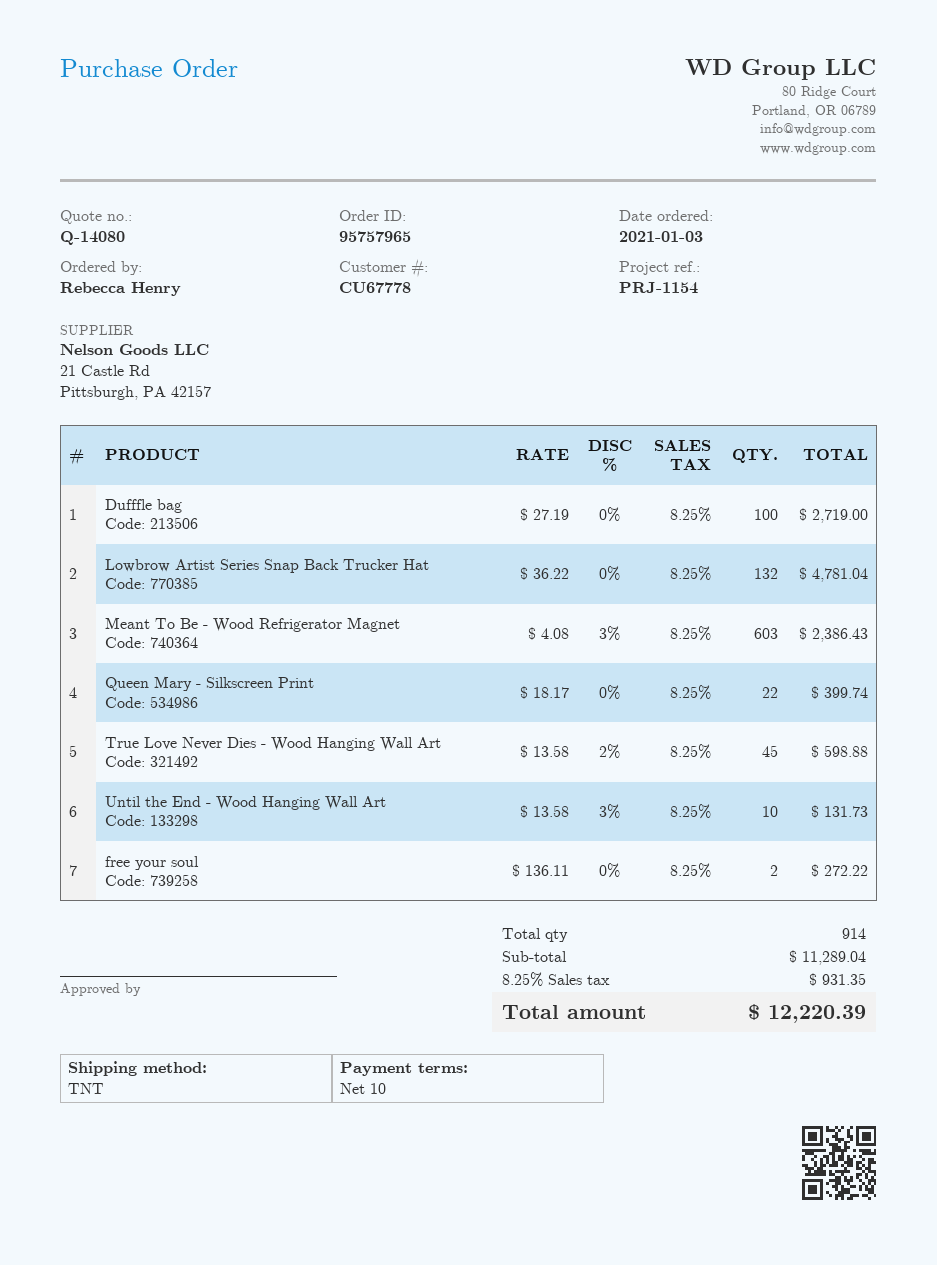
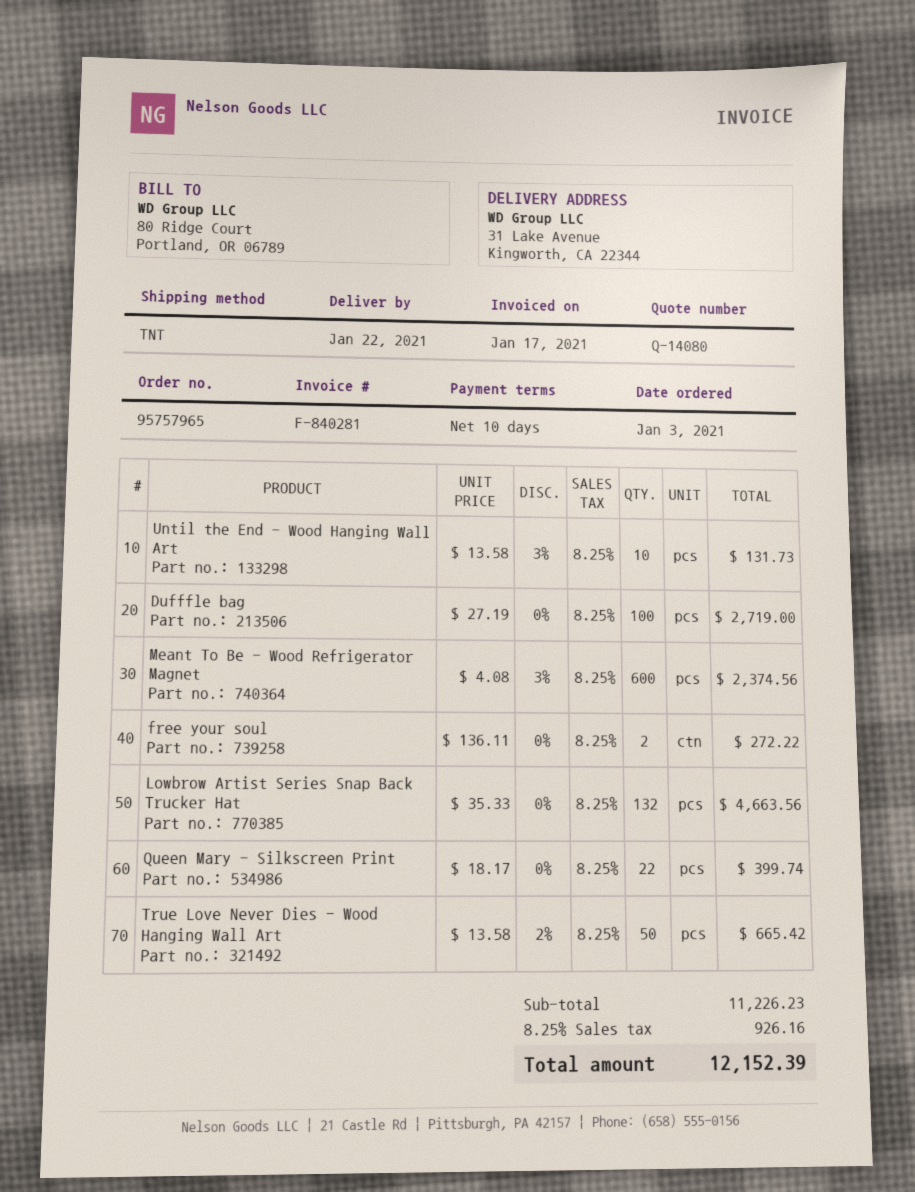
Lowbrow Artist Series Snap Back Trucker Hat: 132 x 36.22 = 4781.04 -> 132 x 35.33 = 4663.56
Meant To Be - Wood Refrigerator Magnet: 603 x 4.08 - 3% = 2386.43 -> 600 x 4.08 - 3% = 2374.56
True Love Never Dies - Wood Hanging Wall Art: 45 x 13.58 - 2% = 598.88 -> 50 x 13.58 - 2% = 665.42
subtotal: 11289.04 -> 11226.23
tax: 8.25% = 931.35 -> 8.25% = 926.16
total: 12220.39 -> 12152.39

